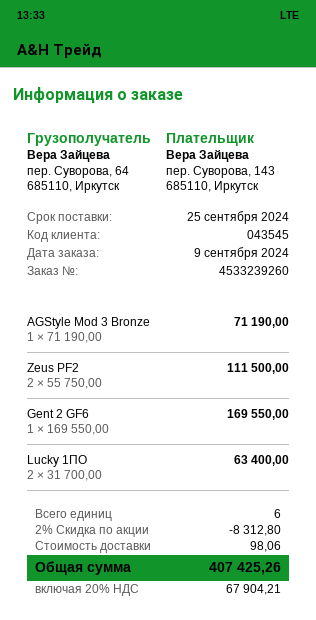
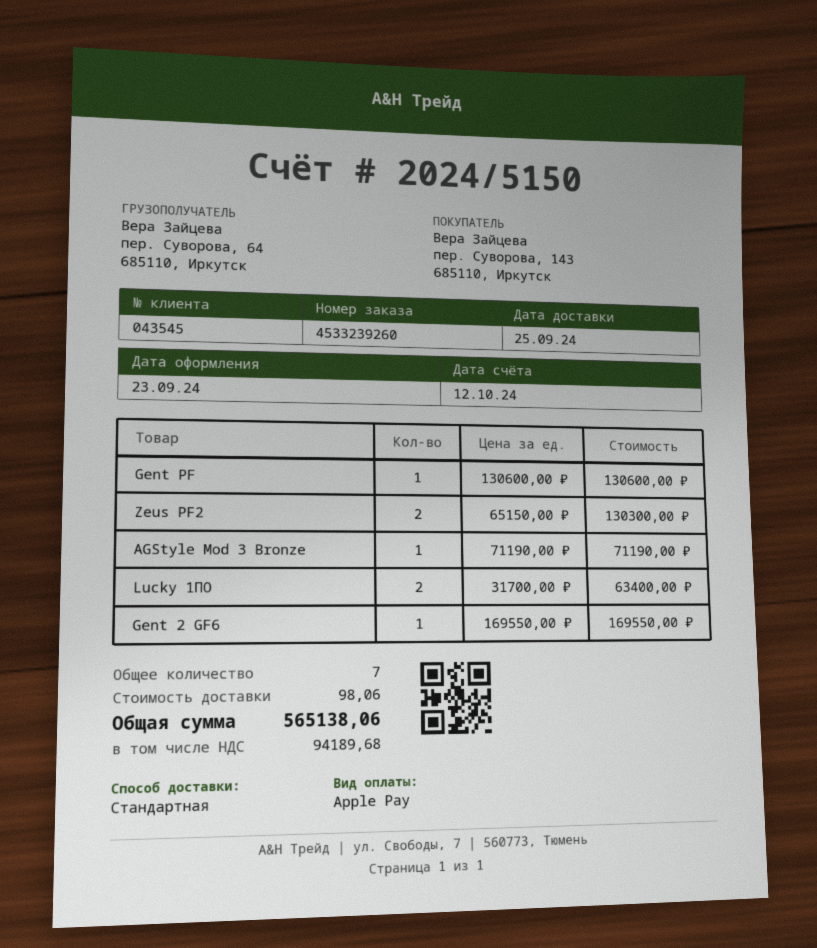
order date: 2024-09-09 -> 2024-09-23
Zeus PF2: 2 x 55750.00 = 111500.00 -> 2 x 65150.00 = 130300.00
Gent PF: none -> 1 x 130600.00 = 130600.00
total quantity: 6 -> 7
discount: 2% = 8312.80 -> none
tax: 67904.21 -> 94189.68
total: 407425.26 -> 565138.06

